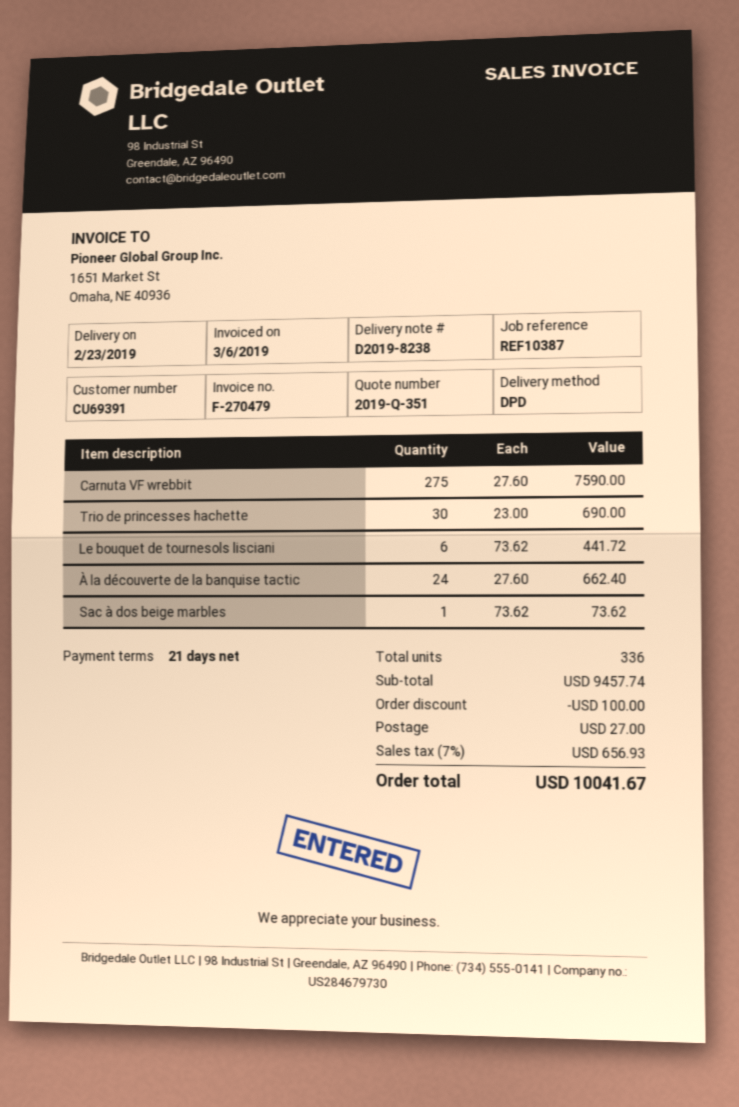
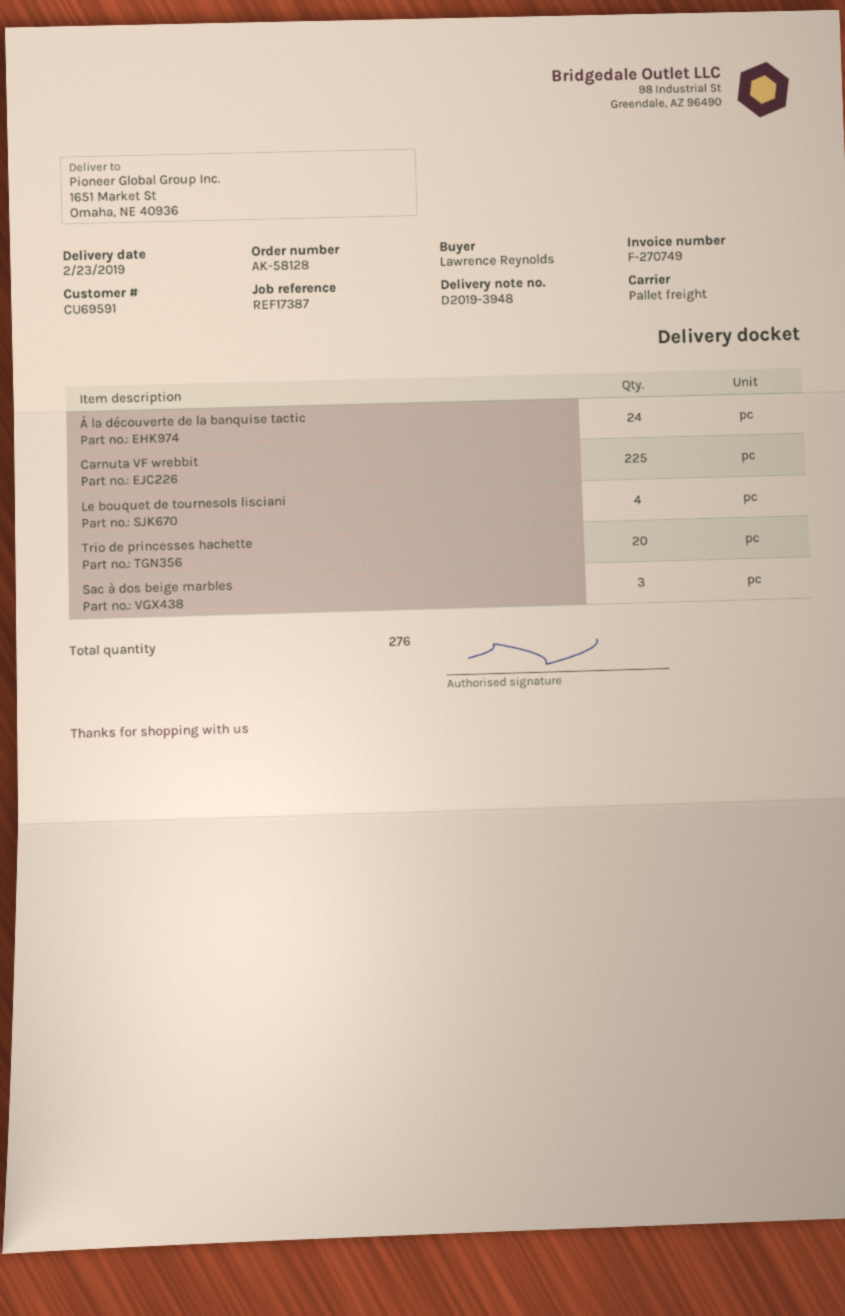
delivery note number: D2019-8238 -> D2019-3948
invoice number: F-270479 -> F-270749
customer number: CU69391 -> CU69591
reference: REF10387 -> REF17387
shipping method: DPD -> pallet freight
Carnuta VF wrebbit: 275 -> 225
Trio de princesses hachette: 30 -> 20
Le bouquet de tournesols lisciani: 6 -> 4
Sac à dos beige marbles: 1 -> 3
total quantity: 336 -> 276

